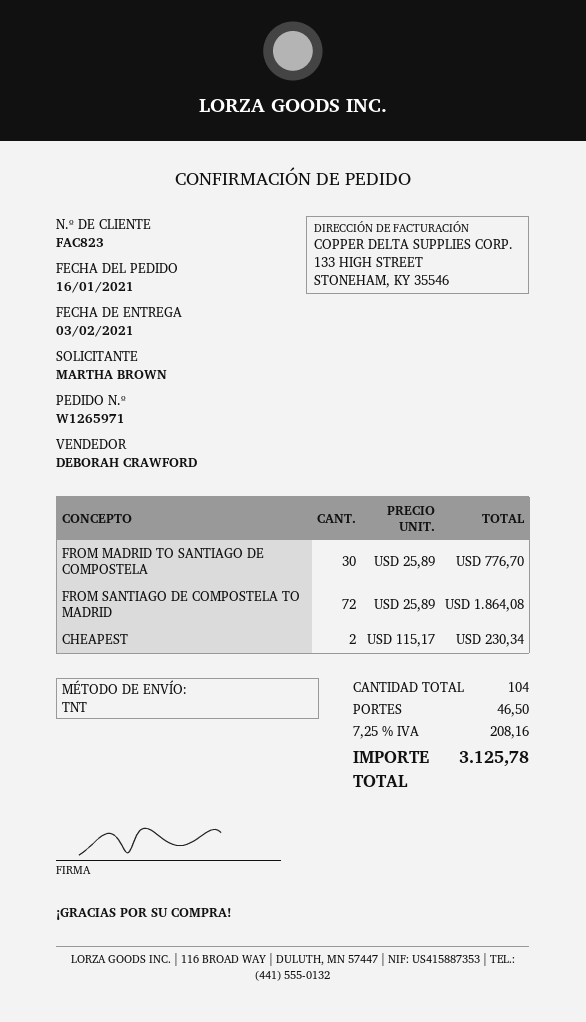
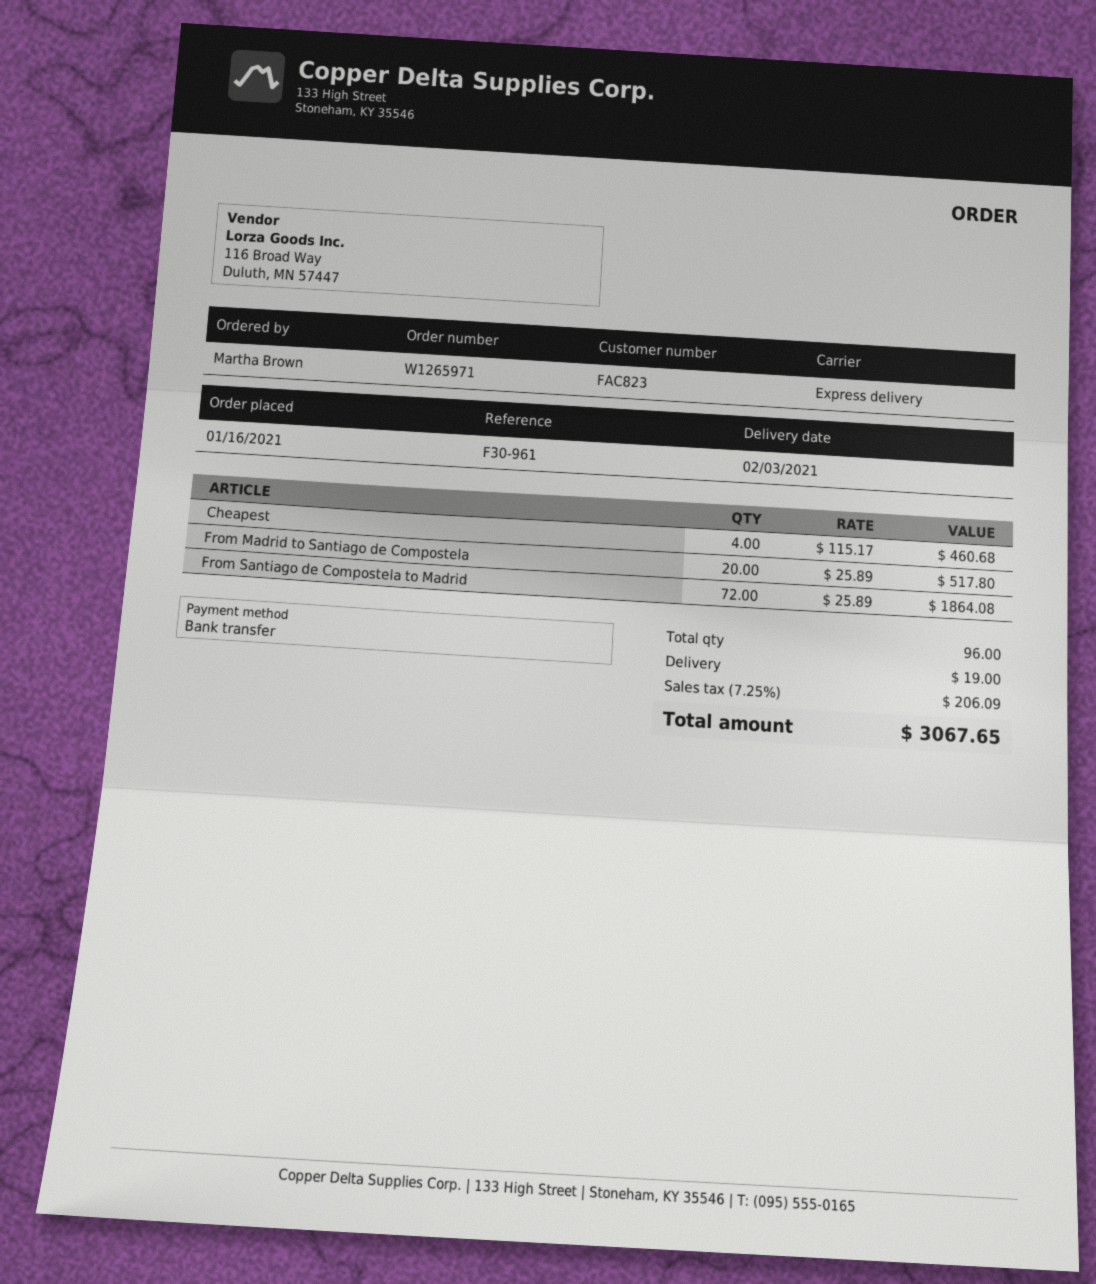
shipping method: TNT -> express
FROM MADRID TO SANTIAGO DE COMPOSTELA: 30 x 25.89 = 776.70 -> 20 x 25.89 = 517.80
CHEAPEST: 2 x 115.17 = 230.34 -> 4 x 115.17 = 460.68
total quantity: 104 -> 96
shipping: 46.50 -> 19.00
tax: 7.25% = 208.16 -> 7.25% = 206.09
total: 3125.78 -> 3067.65

